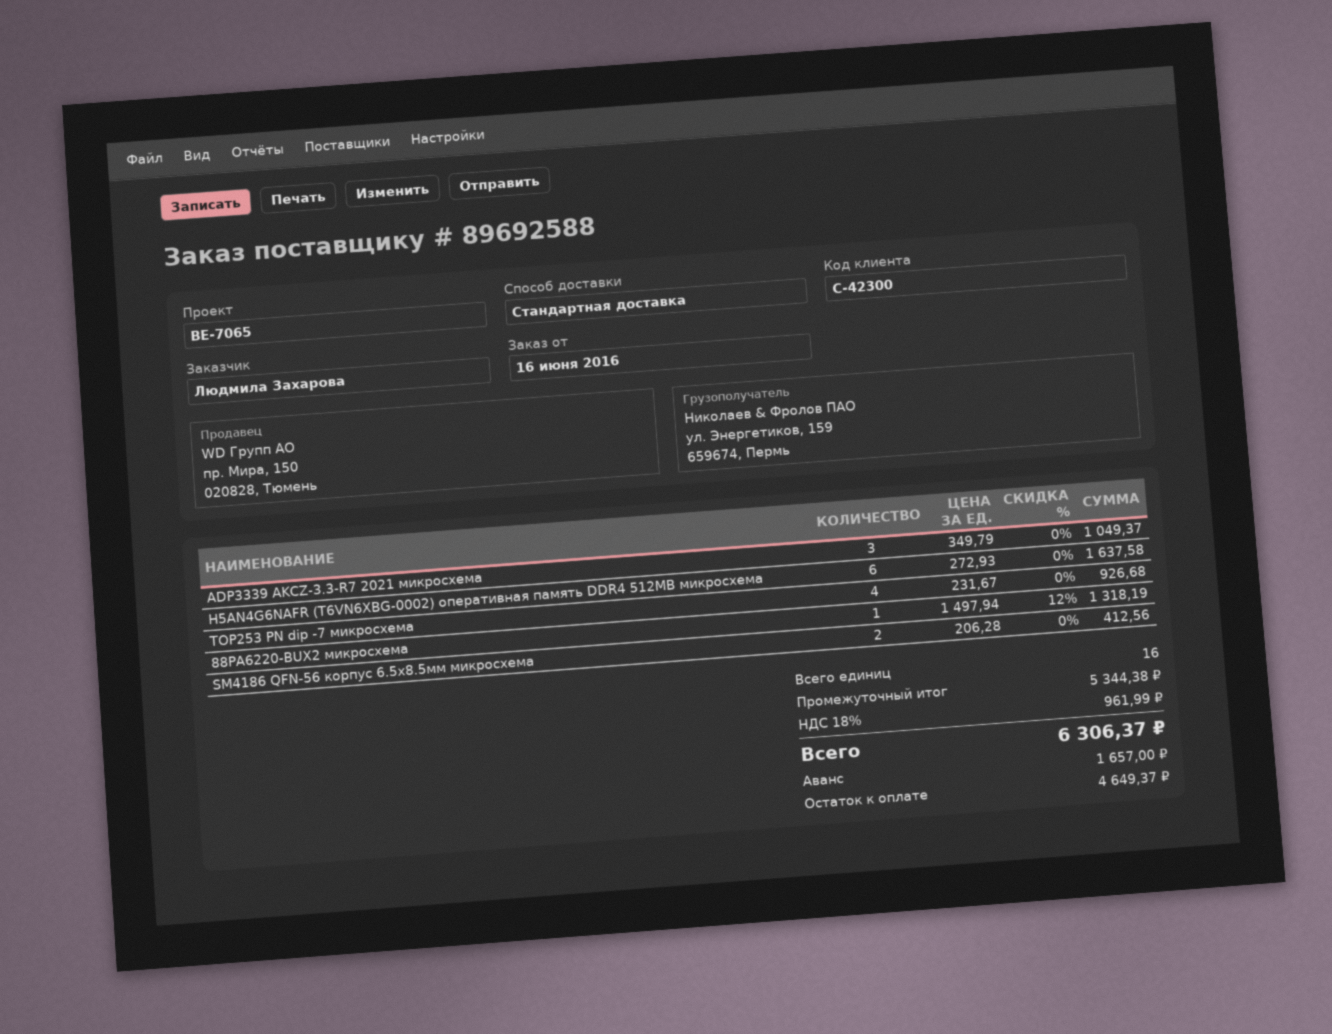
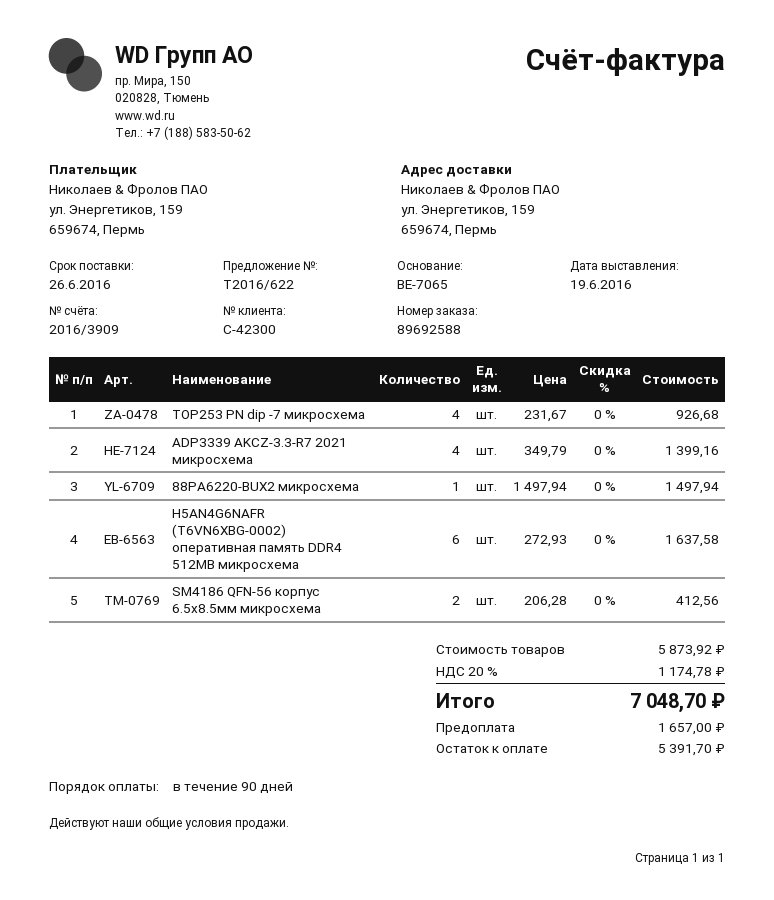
ADP3339 AKCZ-3.3-R7 2021 микросхема: 3 x 349.79 = 1049.37 -> 4 x 349.79 = 1399.16
88PA6220-BUX2 микросхема: 1 x 1497.94 - 12% = 1318.19 -> 1 x 1497.94 = 1497.94
subtotal: 5344.38 -> 5873.92
tax: 18% = 961.99 -> 20% = 1174.78
total: 6306.37 -> 7048.70
balance: 4649.37 -> 5391.70

